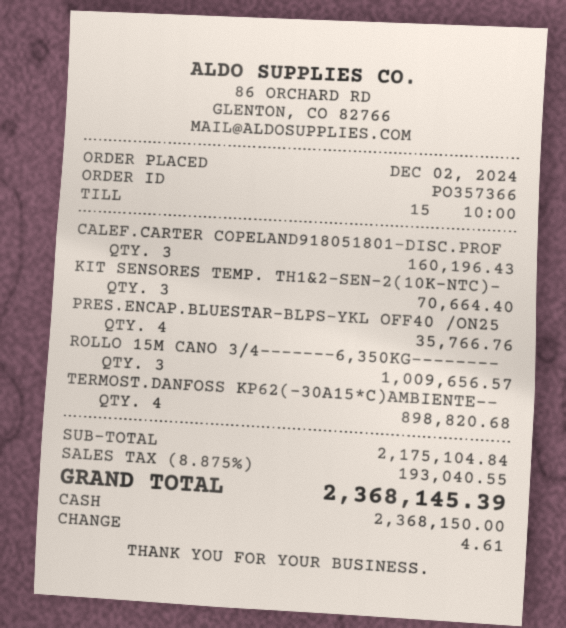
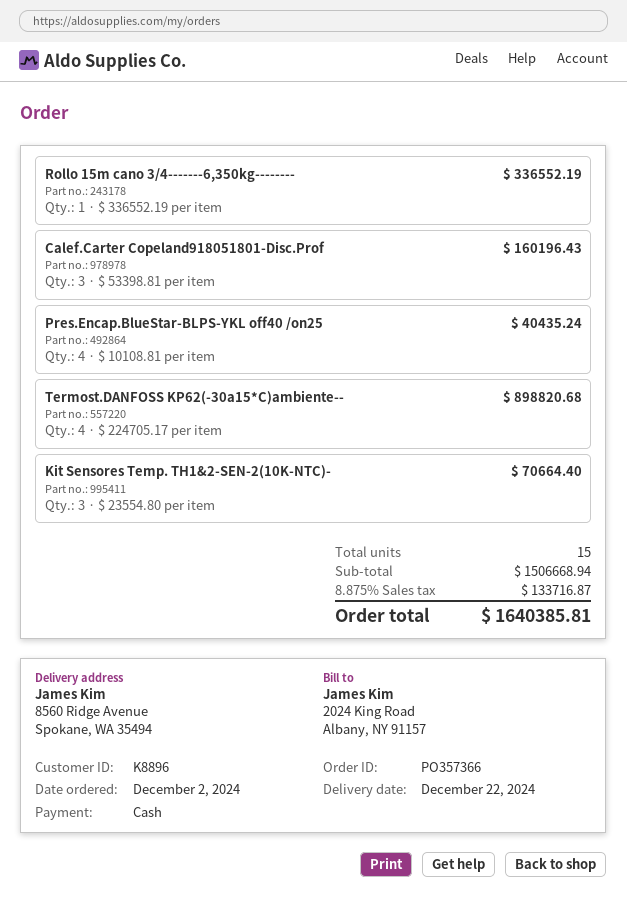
PRES.ENCAP.BLUESTAR-BLPS-YKL OFF40 /ON25: 4 for 35766.76 -> 4 for 40435.24
ROLLO 15M CANO 3/4-------6,350KG--------: 3 for 1009656.57 -> 1 for 336552.19
subtotal: 2175104.84 -> 1506668.94
tax: 8.875% = 193040.55 -> 8.875% = 133716.87
total: 2368145.39 -> 1640385.81

